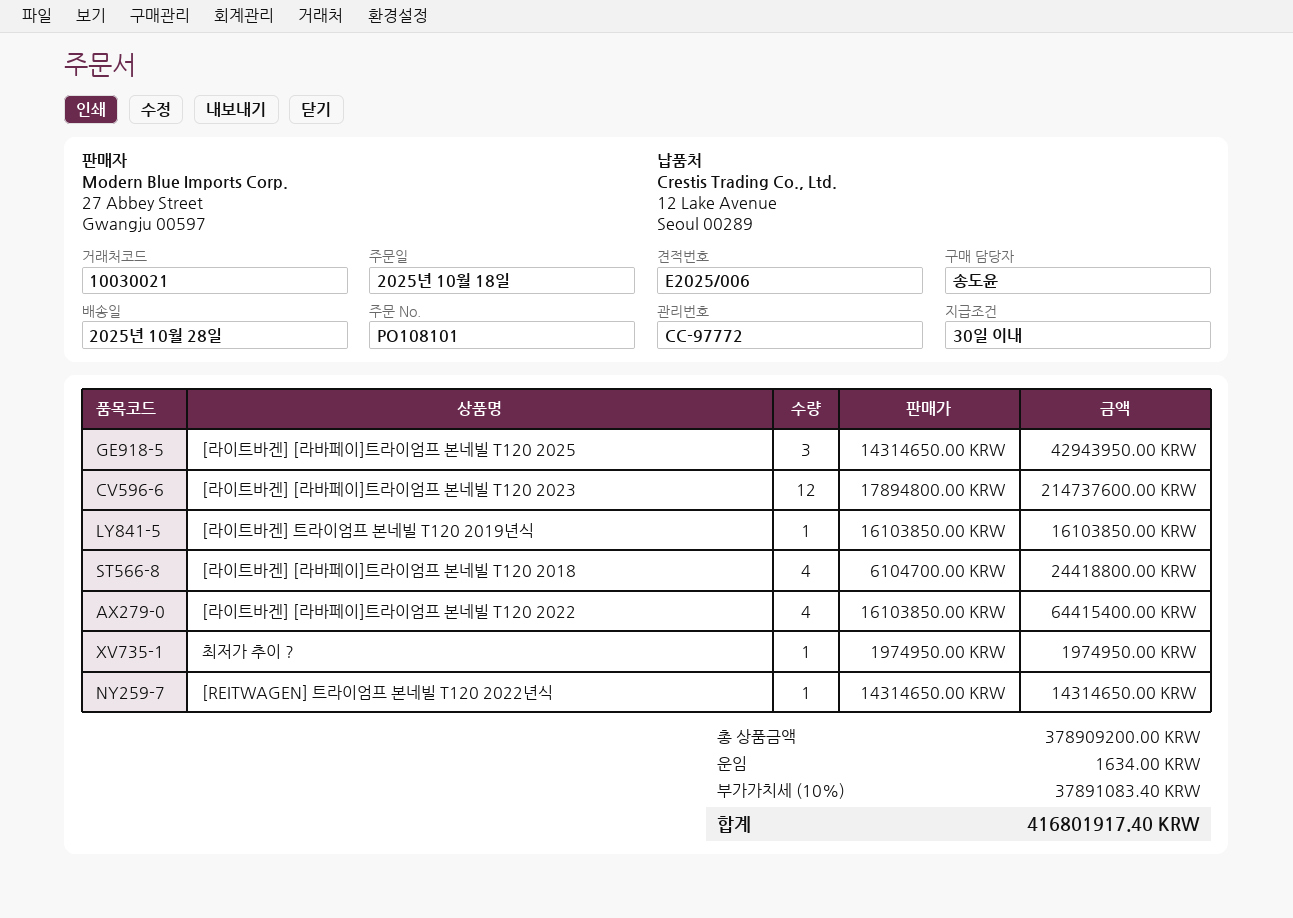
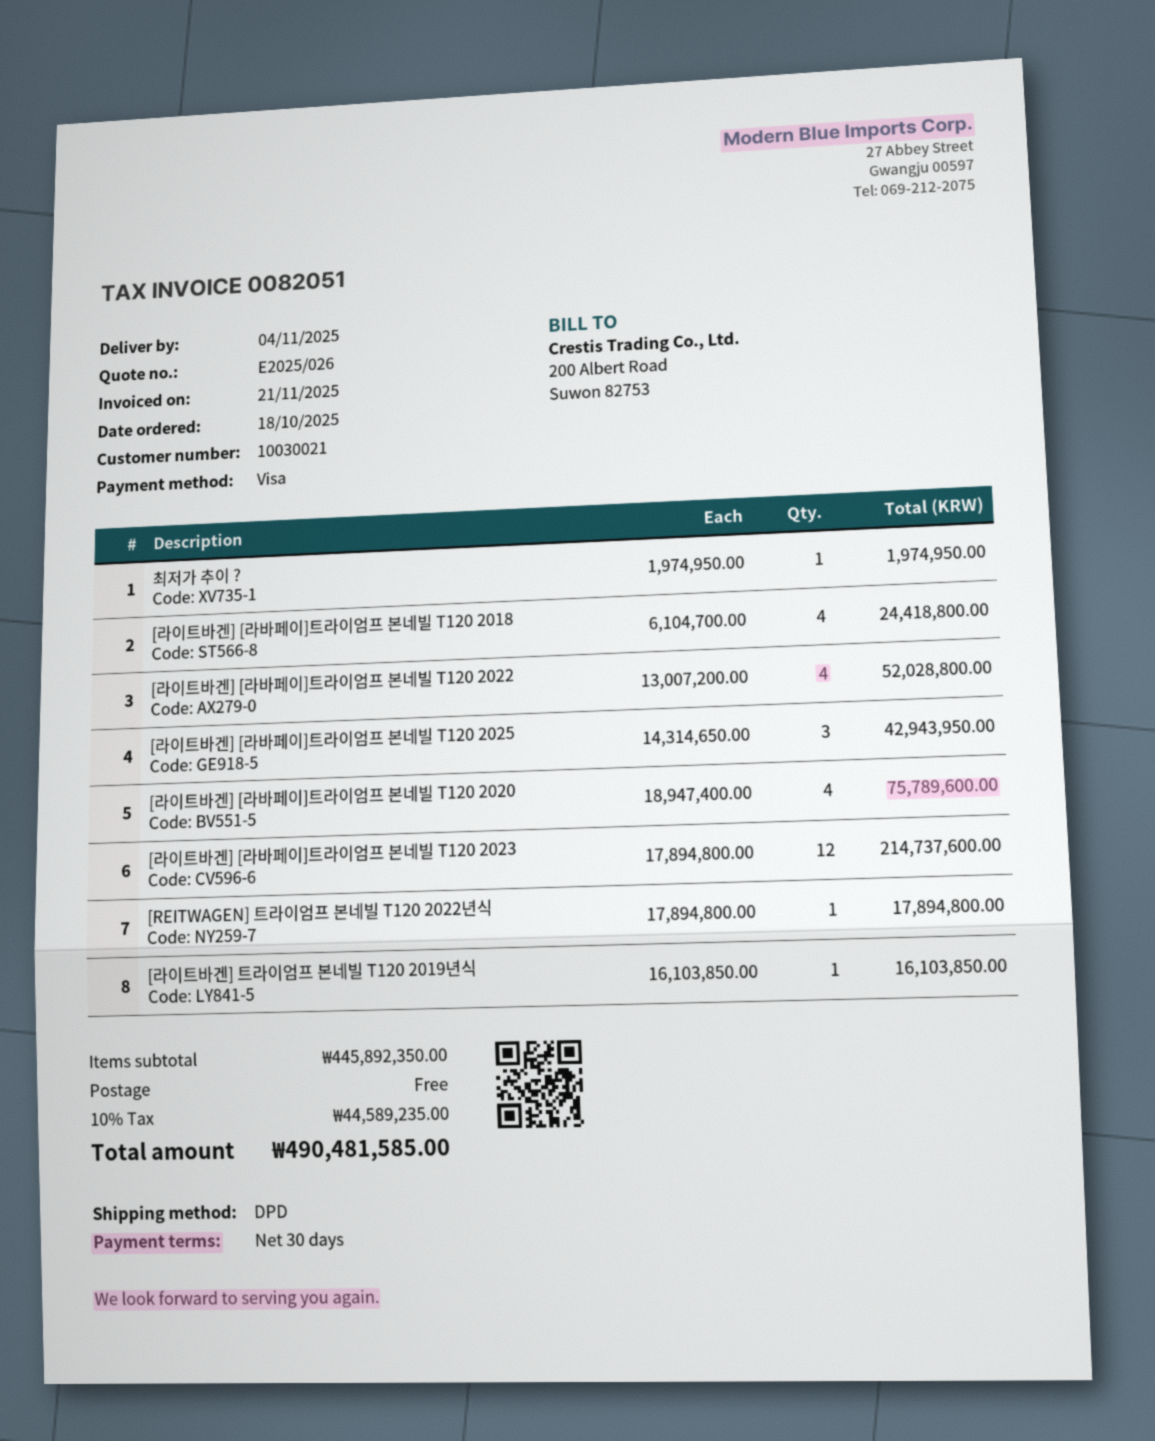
quote number: E2025/006 -> E2025/026
delivery date: 2025-10-28 -> 2025-11-04
[라이트바겐] [라바페이]트라이엄프 본네빌 T120 2022: 4 x 16103850.00 = 64415400.00 -> 4 x 13007200.00 = 52028800.00
[REITWAGEN] 트라이엄프 본네빌 T120 2022년식: 1 x 14314650.00 = 14314650.00 -> 1 x 17894800.00 = 17894800.00
[라이트바겐] [라바페이]트라이엄프 본네빌 T120 2020: none -> 4 x 18947400.00 = 75789600.00
subtotal: 378909200.00 -> 445892350.00
shipping: 1634.00 -> 0.00
tax: 10% = 37891083.40 -> 10% = 44589235.00
total: 416801917.40 -> 490481585.00

